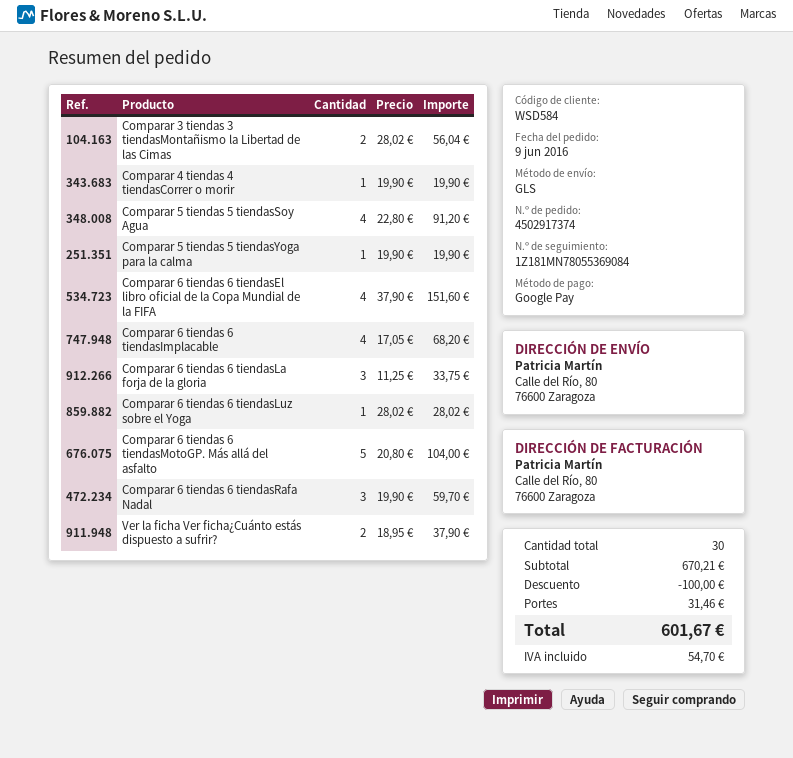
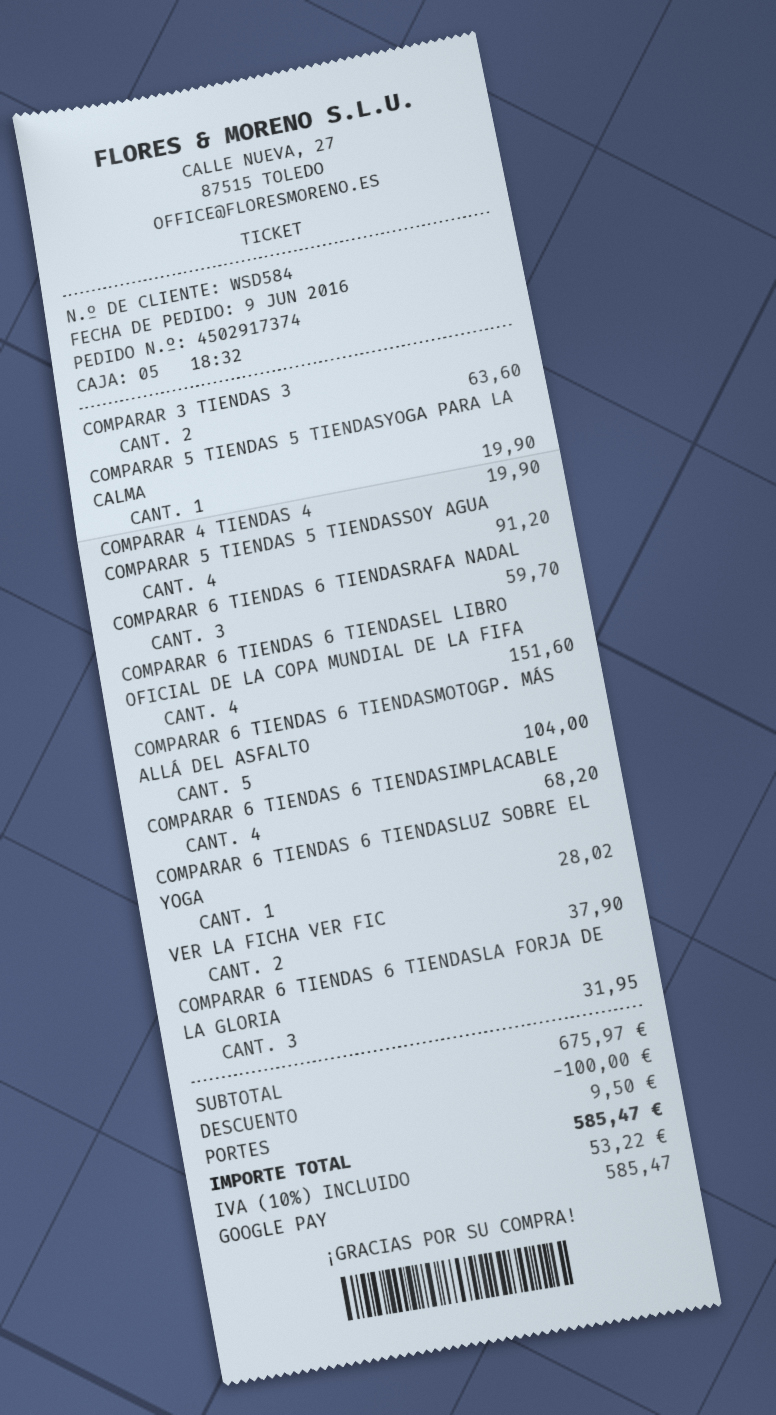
Comparar 3 tiendas 3 tiendasMontañismo la Libertad de las Cimas: 2 for 56.04 -> 2 for 63.60
Comparar 6 tiendas 6 tiendasLa forja de la gloria: 3 for 33.75 -> 3 for 31.95
subtotal: 670.21 -> 675.97
shipping: 31.46 -> 9.50
tax: 54.70 -> 53.22
total: 601.67 -> 585.47

